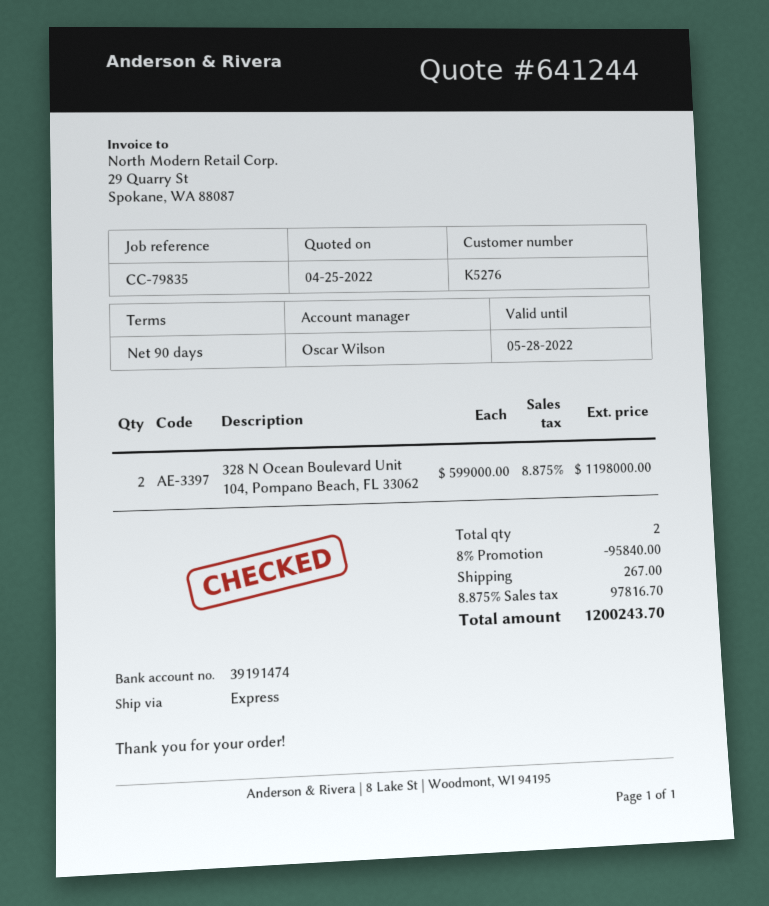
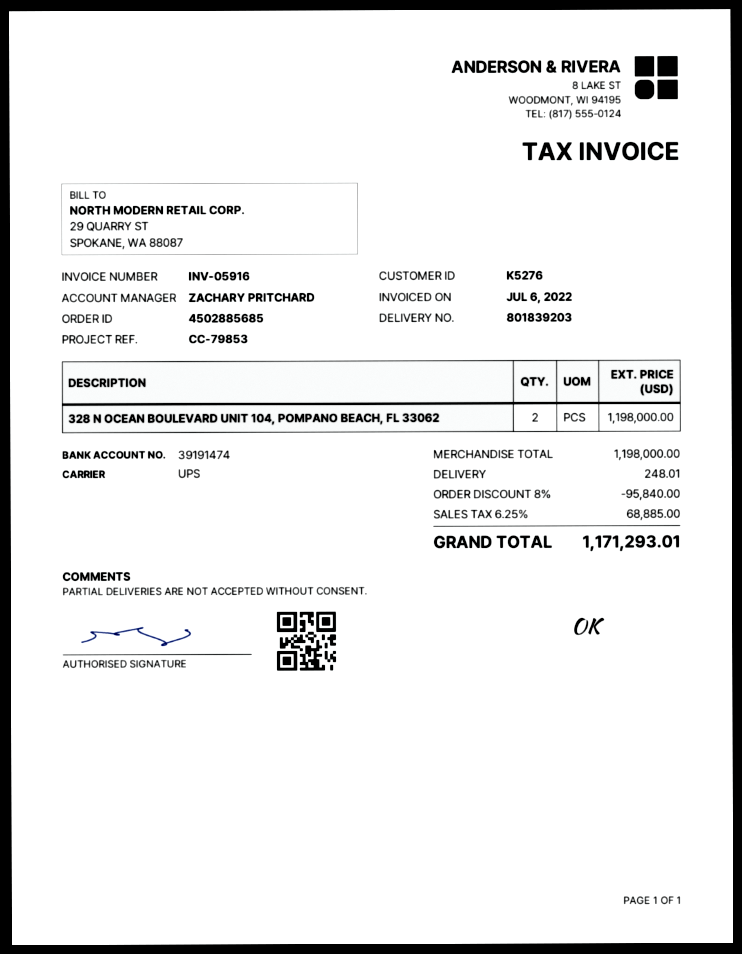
reference: CC-79835 -> CC-79853
sales rep: Oscar Wilson -> ZACHARY PRITCHARD
shipping method: express -> UPS
shipping: 267.00 -> 248.01
tax: 8.875% = 97816.70 -> 6.25% = 68885.00
total: 1200243.70 -> 1171293.01

